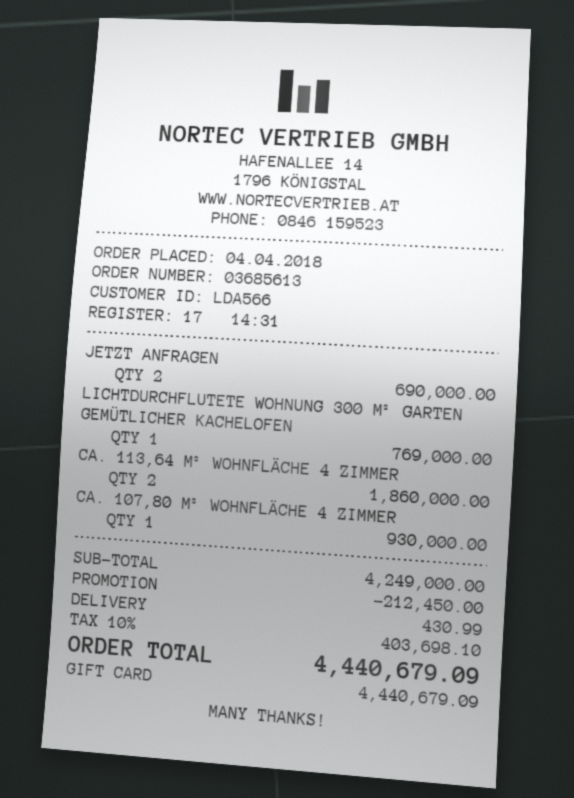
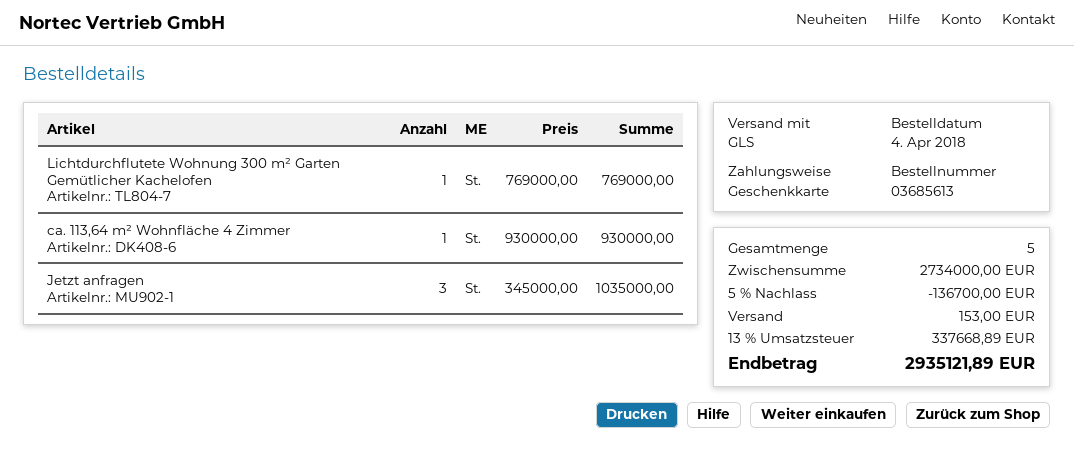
JETZT ANFRAGEN: 2 for 690000.00 -> 3 for 1035000.00
CA. 113,64 M² WOHNFLÄCHE 4 ZIMMER: 2 for 1860000.00 -> 1 for 930000.00
CA. 107,80 M² WOHNFLÄCHE 4 ZIMMER: 1 for 930000.00 -> none
subtotal: 4249000.00 -> 2734000.00
discount: 212450.00 -> 136700.00
shipping: 430.99 -> 153.00
tax: 10% = 403698.10 -> 13% = 337668.89
total: 4440679.09 -> 2935121.89

